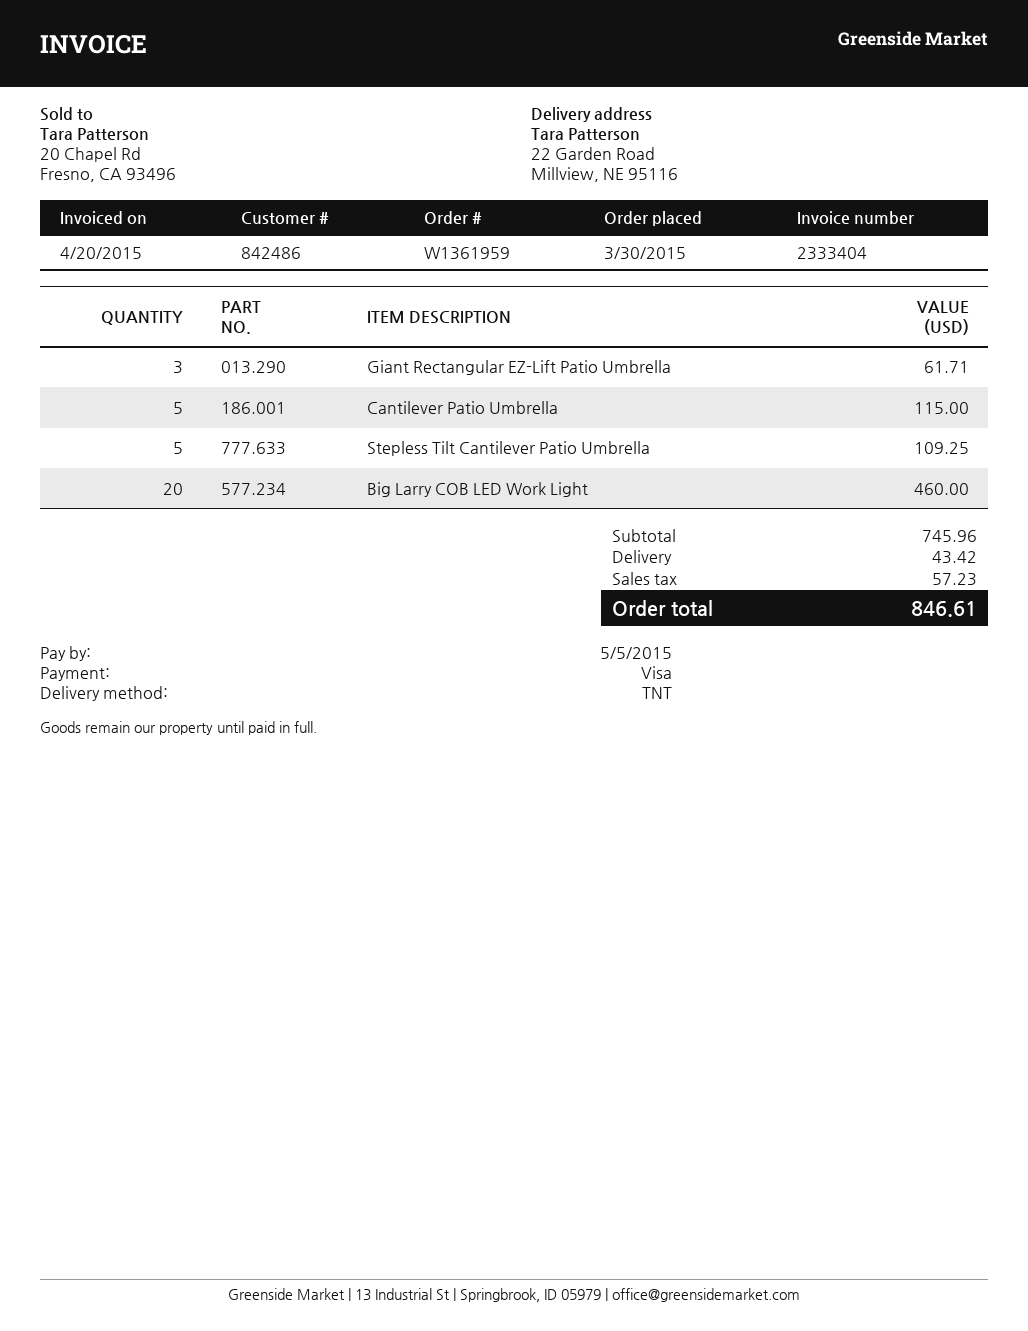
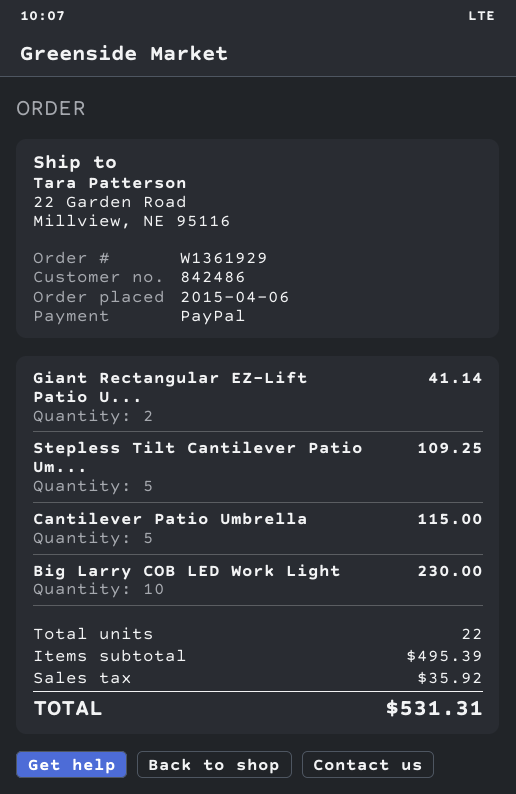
order number: W1361959 -> W1361929
order date: 2015-03-30 -> 2015-04-06
payment method: Visa -> PayPal
Giant Rectangular EZ-Lift Patio Umbrella: 3 for 61.71 -> 2 for 41.14
Big Larry COB LED Work Light: 20 for 460.00 -> 10 for 230.00
subtotal: 745.96 -> 495.39
shipping: 43.42 -> none
tax: 57.23 -> 35.92
total: 846.61 -> 531.31

